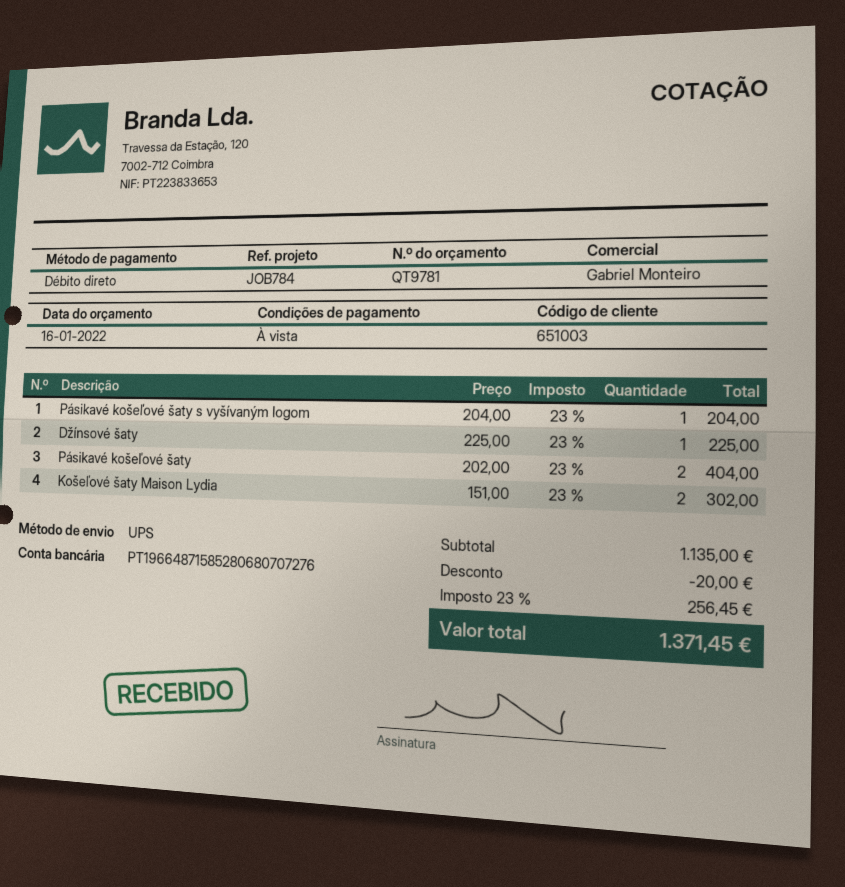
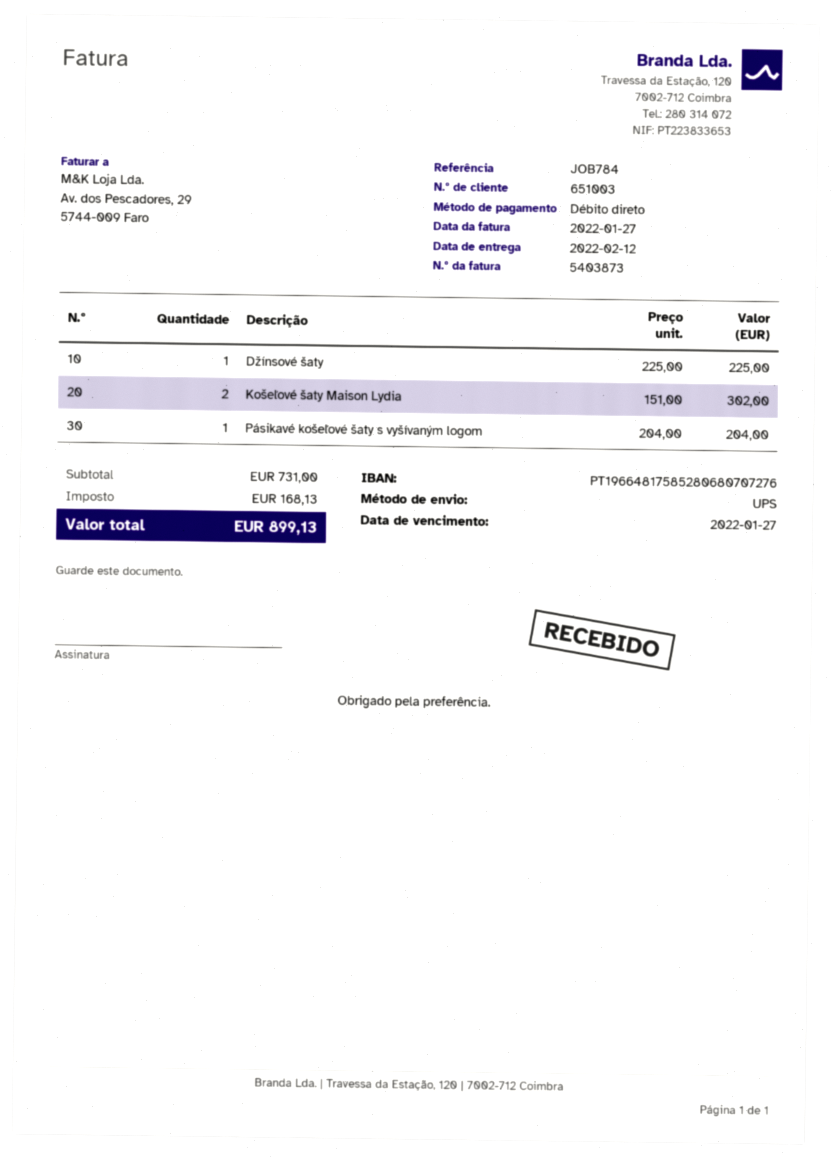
bank account: PT19664871585280680707276 -> PT19664817585280680707276
Pásikavé košeľové šaty: 2 x 202.00 = 404.00 -> none
subtotal: 1135.00 -> 731.00
discount: 20.00 -> none
tax: 256.45 -> 168.13
total: 1371.45 -> 899.13

